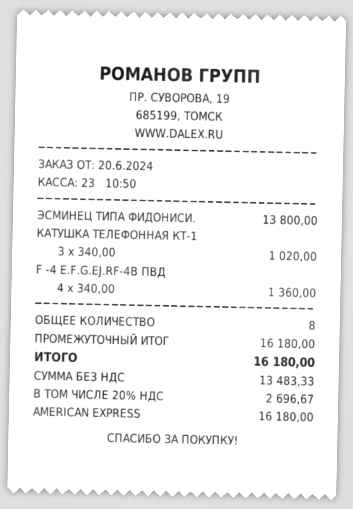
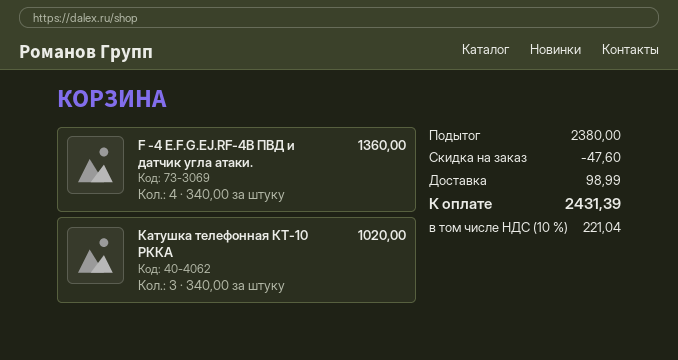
ЭСМИНЕЦ ТИПА ФИДОНИСИ.: 1 x 13800.00 = 13800.00 -> none
subtotal: 16180.00 -> 2380.00
discount: none -> 47.60
shipping: none -> 98.99
tax: 20% = 2696.67 -> 10% = 221.04
total: 16180.00 -> 2431.39

